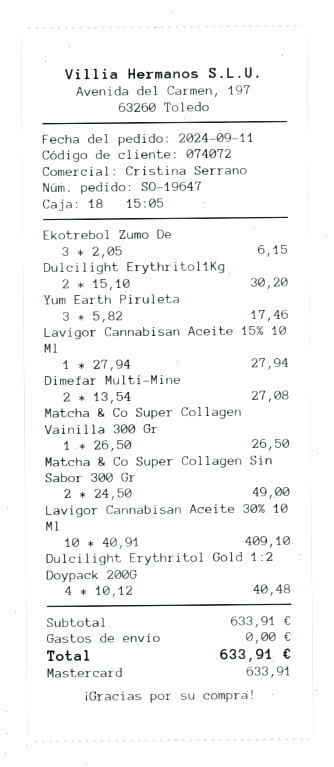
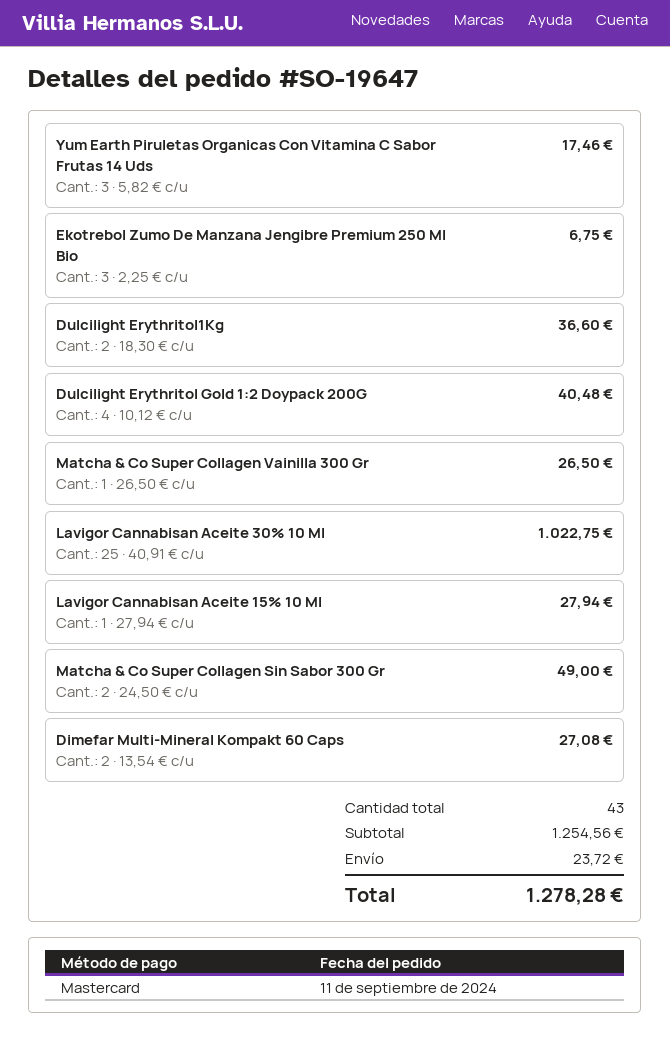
Ekotrebol Zumo De: 3 x 2.05 = 6.15 -> 3 x 2.25 = 6.75
Dulcilight Erythritol1Kg: 2 x 15.10 = 30.20 -> 2 x 18.30 = 36.60
Lavigor Cannabisan Aceite 30% 10 Ml: 10 x 40.91 = 409.10 -> 25 x 40.91 = 1022.75
subtotal: 633.91 -> 1254.56
shipping: 0.00 -> 23.72
total: 633.91 -> 1278.28

